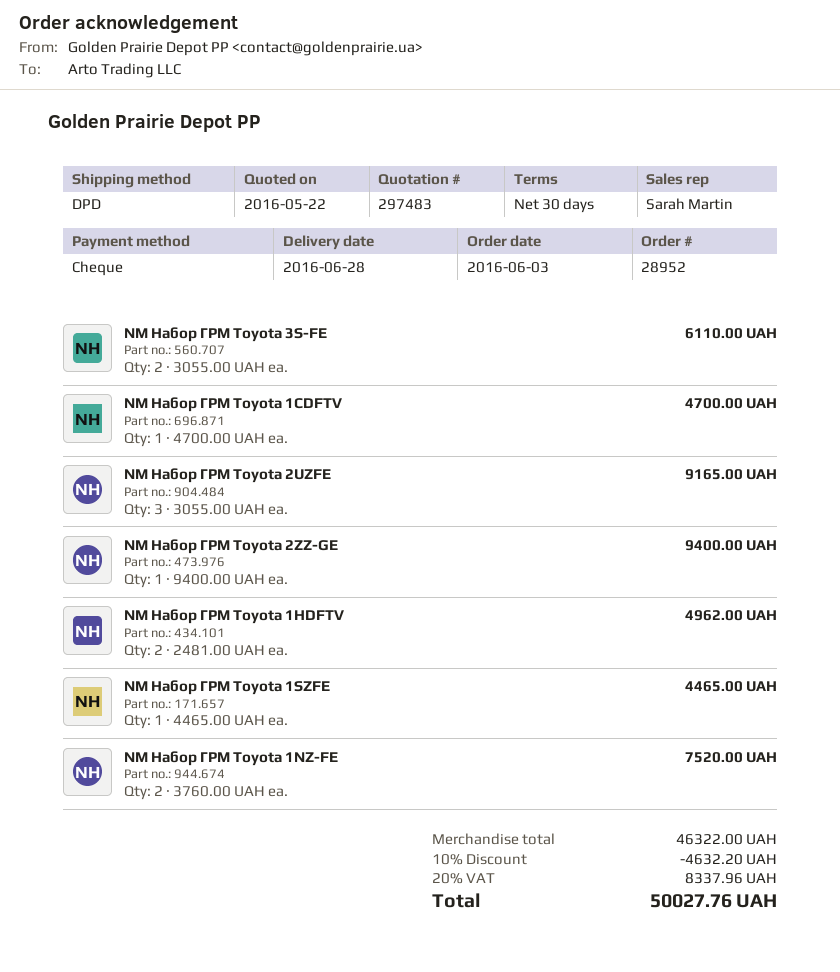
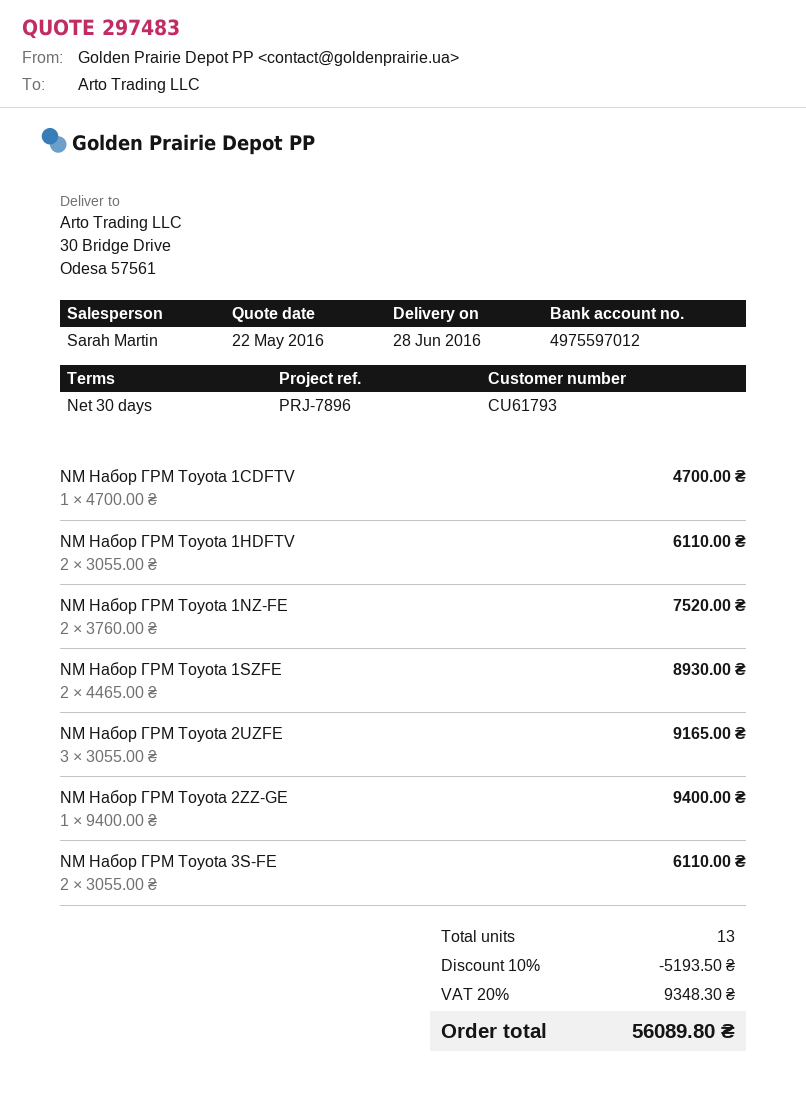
NM Набор ГРМ Toyota 1HDFTV: 2 x 2481.00 = 4962.00 -> 2 x 3055.00 = 6110.00
NM Набор ГРМ Toyota 1SZFE: 1 x 4465.00 = 4465.00 -> 2 x 4465.00 = 8930.00
discount: 10% = 4632.20 -> 10% = 5193.50
tax: 20% = 8337.96 -> 20% = 9348.30
total: 50027.76 -> 56089.80

